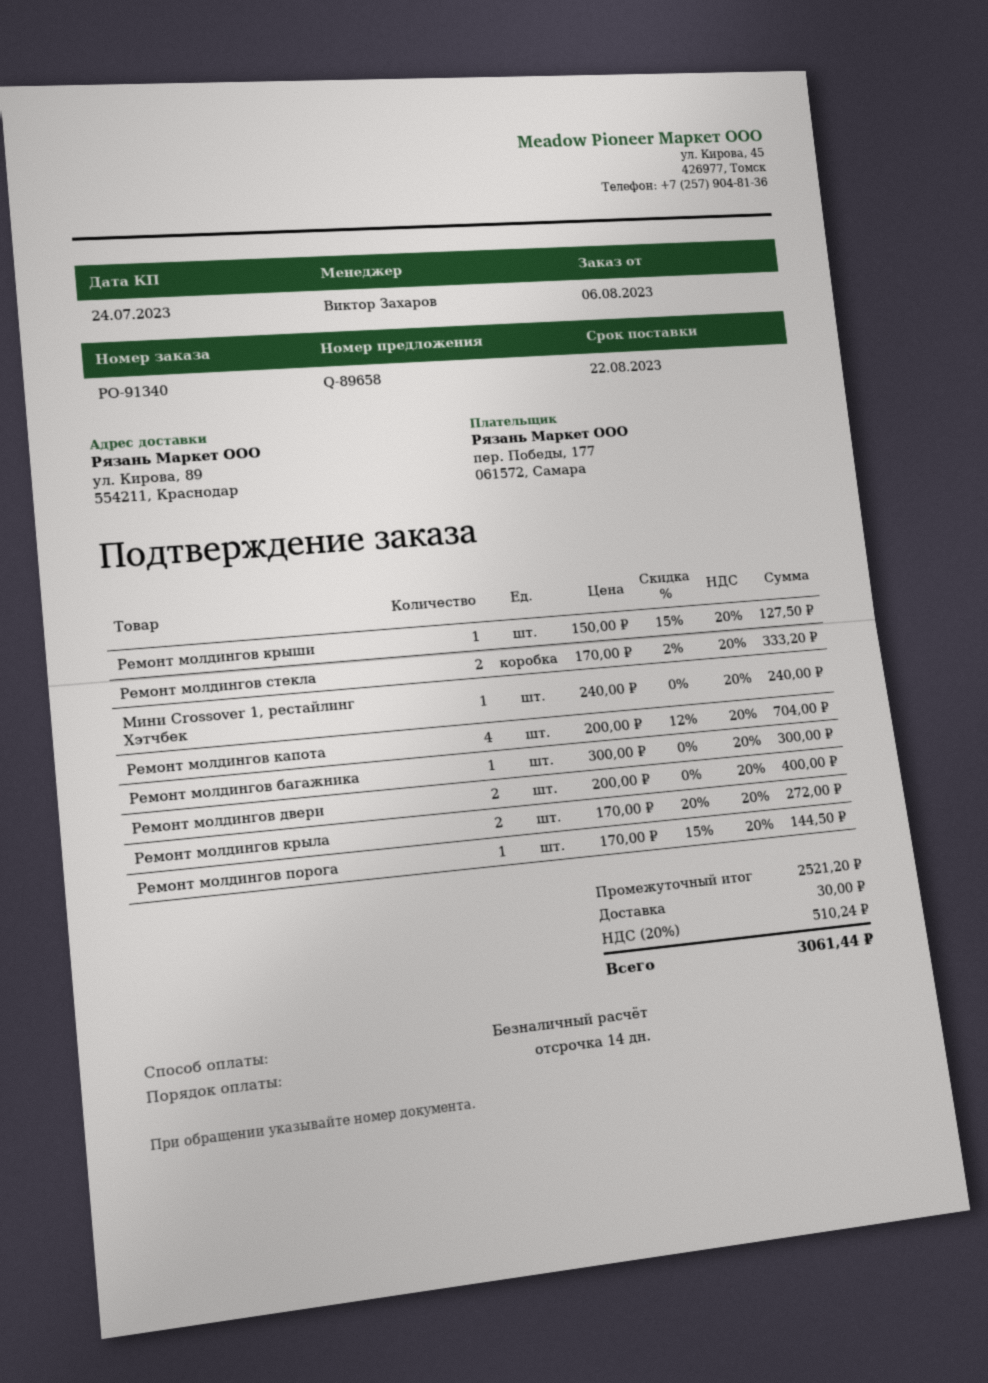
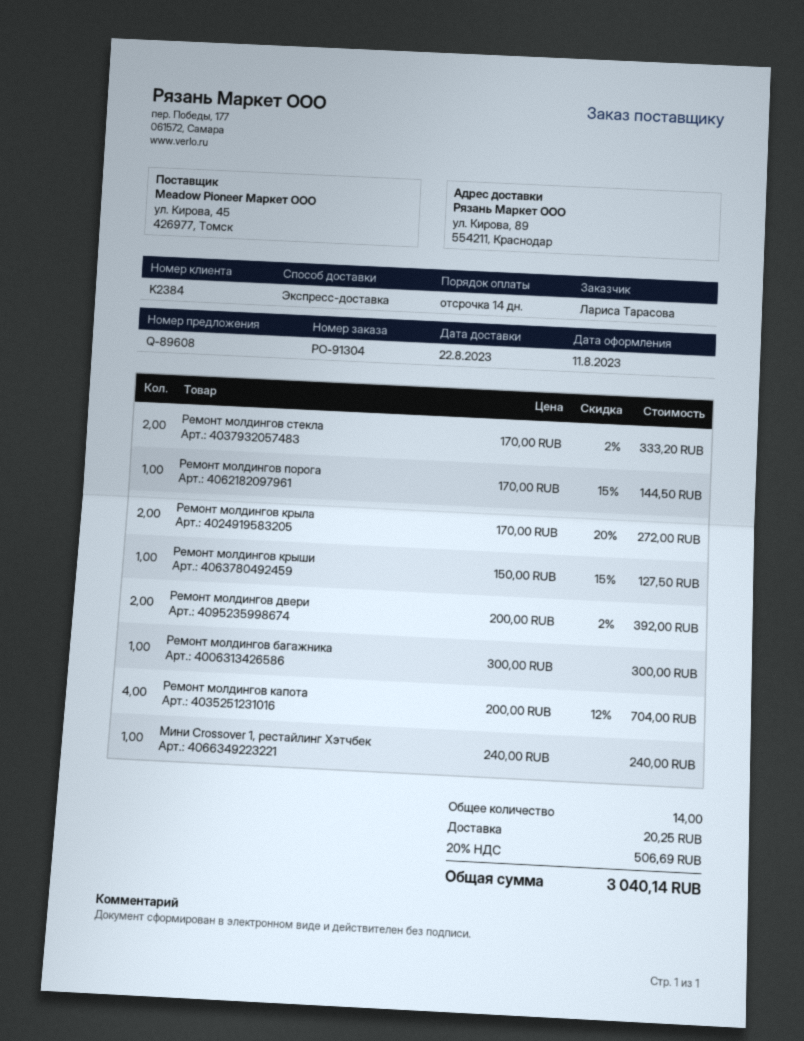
quote number: Q-89658 -> Q-89608
order number: PO-91340 -> PO-91304
order date: 2023-08-06 -> 2023-08-11
Ремонт молдингов двери: 2 x 200.00 = 400.00 -> 2 x 200.00 - 2% = 392.00
shipping: 30.00 -> 20.25
tax: 20% = 510.24 -> 20% = 506.69
total: 3061.44 -> 3040.14

